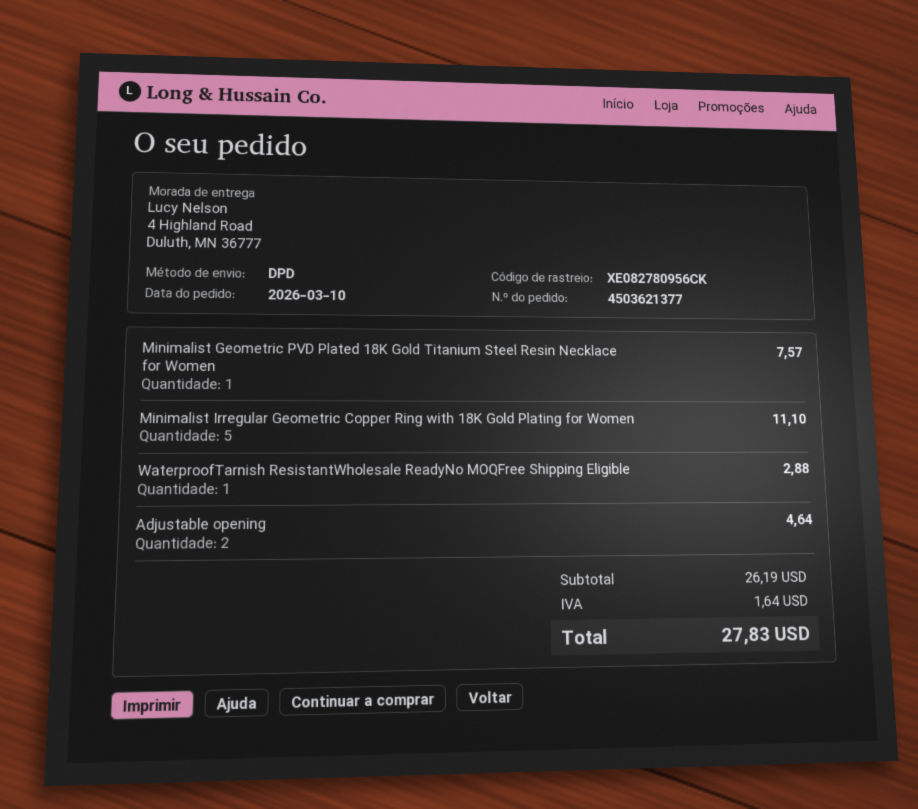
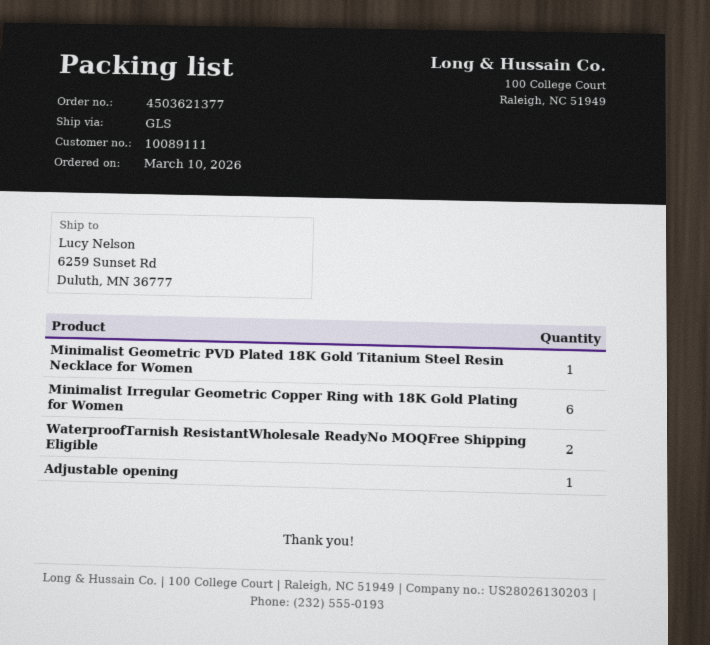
shipping method: DPD -> GLS
ship to: 4 Highland Road, Duluth, MN 36777 -> 6259 Sunset Rd, Duluth, MN 36777
Minimalist Irregular Geometric Copper Ring with 18K Gold Plating for Women: 5 -> 6
WaterproofTarnish ResistantWholesale ReadyNo MOQFree Shipping Eligible: 1 -> 2
Adjustable opening: 2 -> 1

